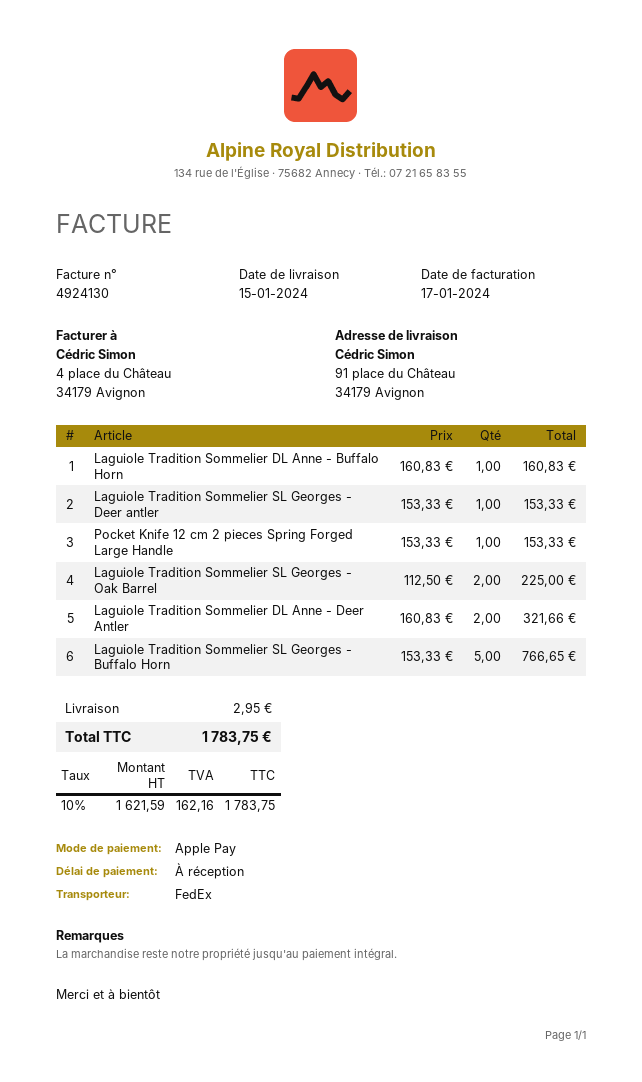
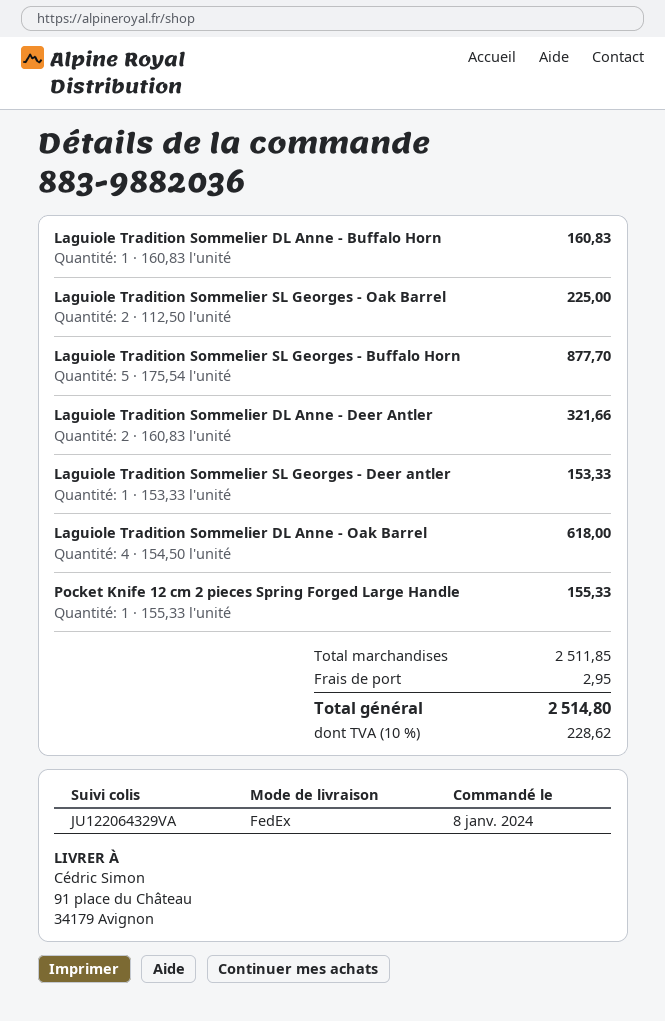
Pocket Knife 12 cm 2 pieces Spring Forged Large Handle: 1 x 153.33 = 153.33 -> 1 x 155.33 = 155.33
Laguiole Tradition Sommelier SL Georges - Buffalo Horn: 5 x 153.33 = 766.65 -> 5 x 175.54 = 877.70
Laguiole Tradition Sommelier DL Anne - Oak Barrel: none -> 4 x 154.50 = 618.00
tax: 10% = 162.16 -> 10% = 228.62
total: 1783.75 -> 2514.80

